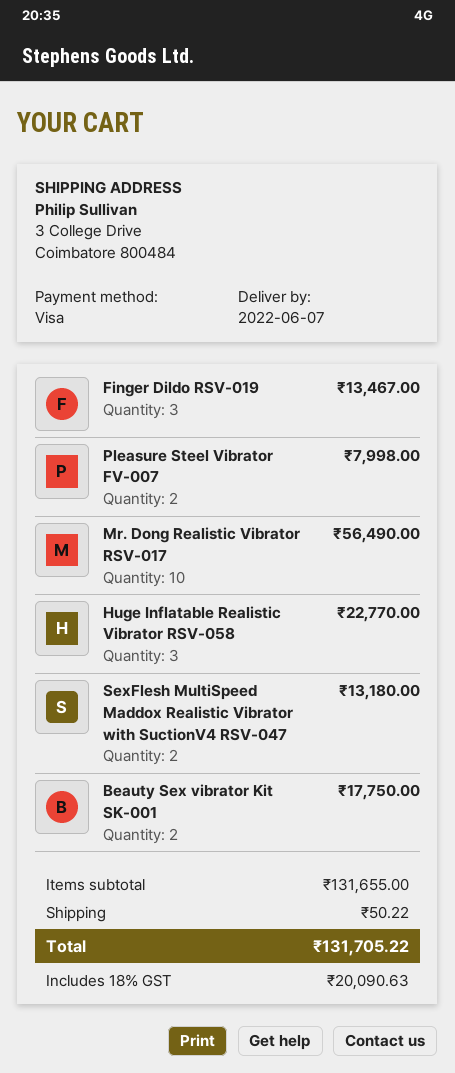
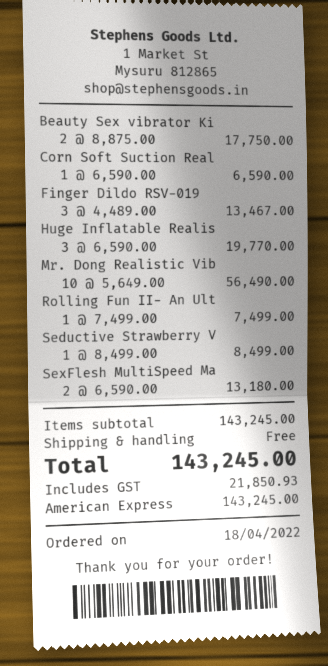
payment method: Visa -> American Express
Pleasure Steel Vibrator FV-007: 2 for 7998.00 -> none
Huge Inflatable Realistic Vibrator RSV-058: 3 for 22770.00 -> 3 for 19770.00
Corn Soft Suction Real: none -> 1 for 6590.00
Rolling Fun II- An Ult: none -> 1 for 7499.00
Seductive Strawberry V: none -> 1 for 8499.00
subtotal: 131655.00 -> 143245.00
shipping: 50.22 -> 0.00
tax: 20090.63 -> 21850.93
total: 131705.22 -> 143245.00

